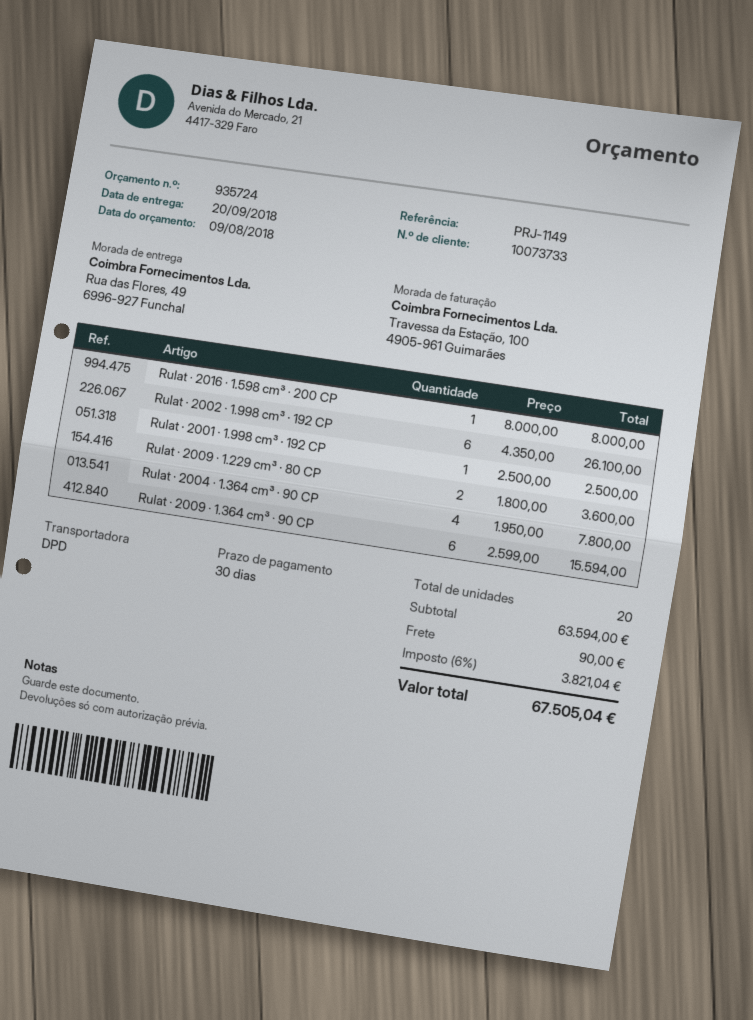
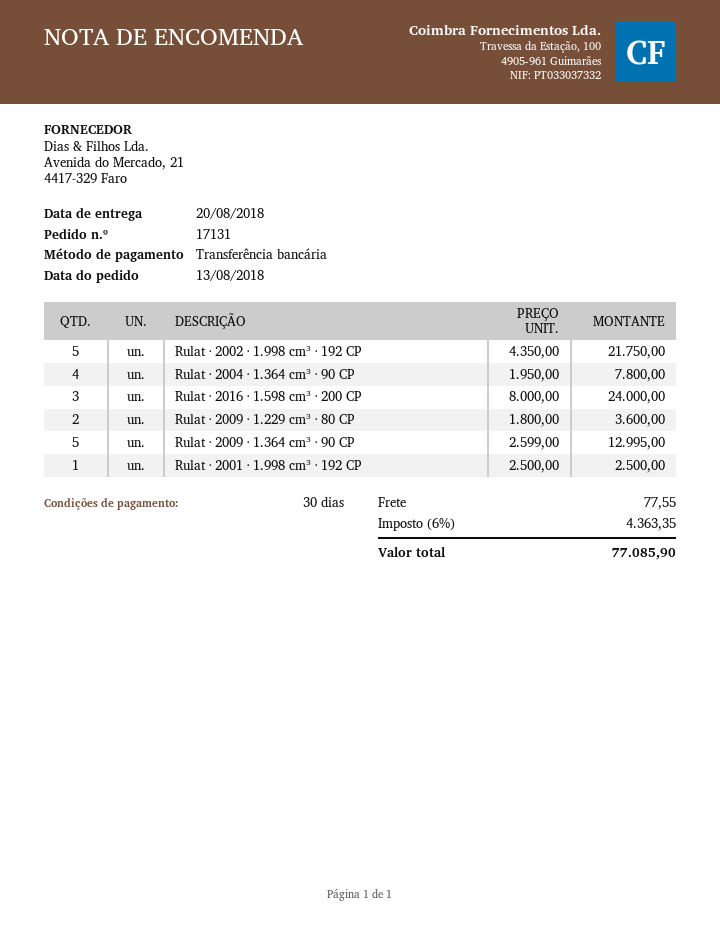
delivery date: 2018-09-20 -> 2018-08-20
Rulat · 2016 · 1.598 cm³ · 200 CP: 1 x 8000.00 = 8000.00 -> 3 x 8000.00 = 24000.00
Rulat · 2002 · 1.998 cm³ · 192 CP: 6 x 4350.00 = 26100.00 -> 5 x 4350.00 = 21750.00
Rulat · 2009 · 1.364 cm³ · 90 CP: 6 x 2599.00 = 15594.00 -> 5 x 2599.00 = 12995.00
shipping: 90.00 -> 77.55
tax: 6% = 3821.04 -> 6% = 4363.35
total: 67505.04 -> 77085.90

